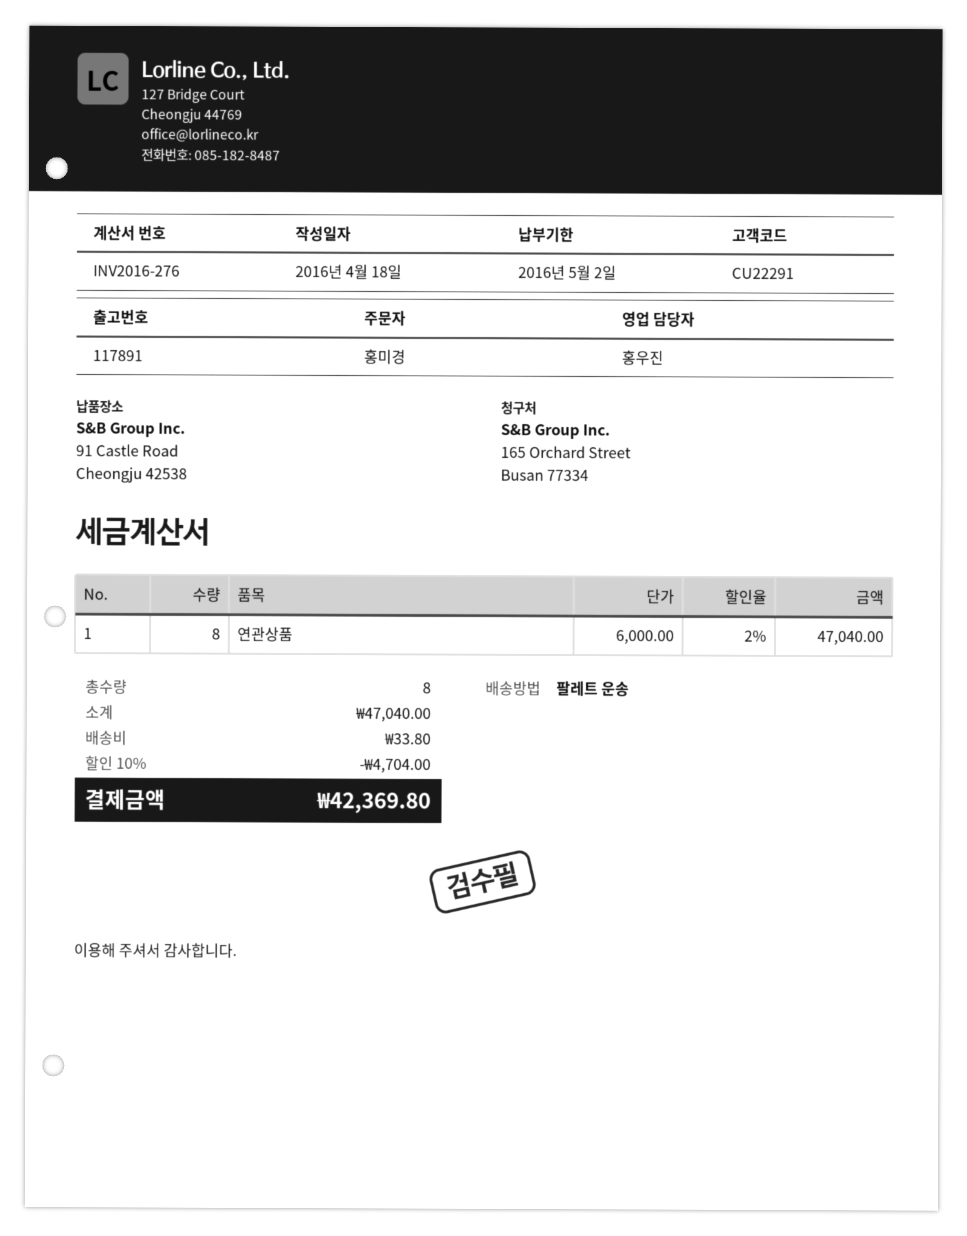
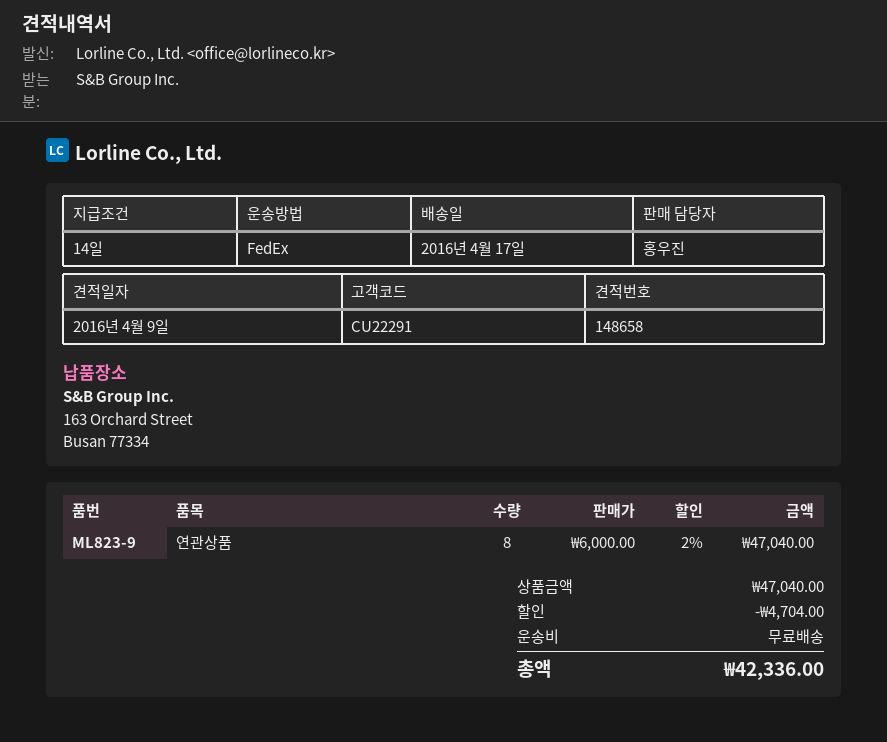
shipping method: pallet freight -> FedEx
ship to: 91 Castle Road, Cheongju 42538 -> 163 Orchard Street, Busan 77334
shipping: 33.80 -> 0.00
total: 42369.80 -> 42336.00

